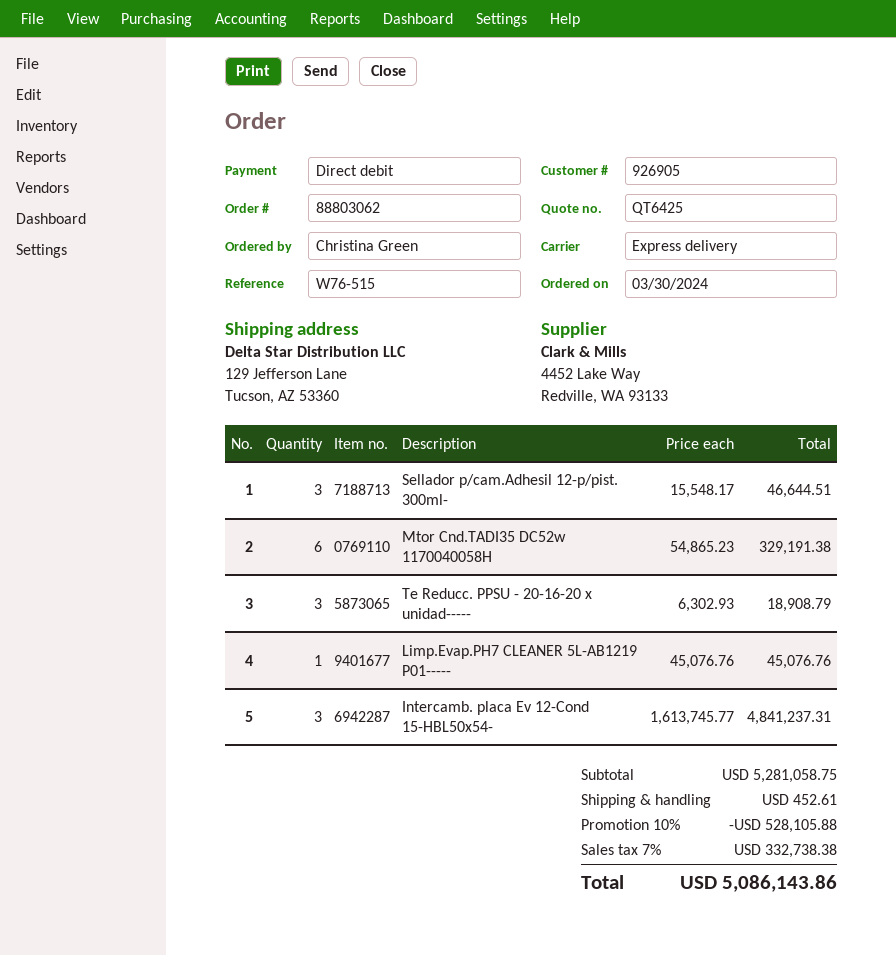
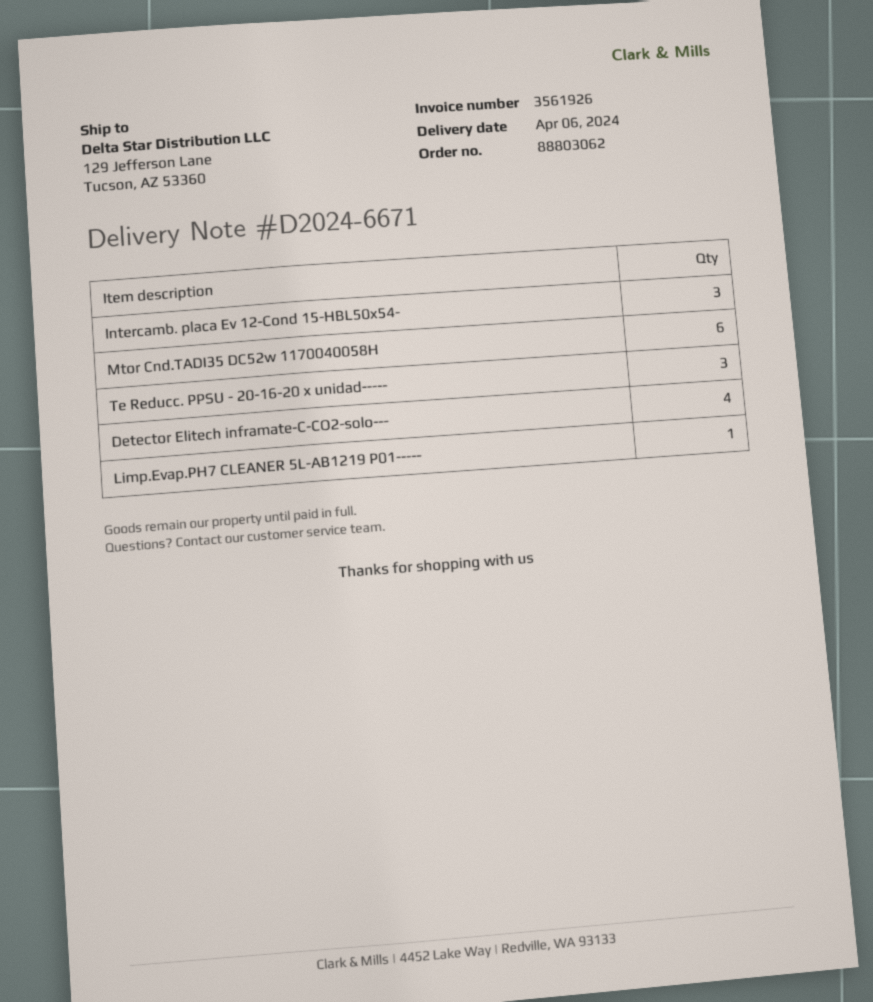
Sellador p/cam.Adhesil 12-p/pist. 300ml-: 3 -> none
Detector Elitech inframate-C-CO2-solo---: none -> 4

